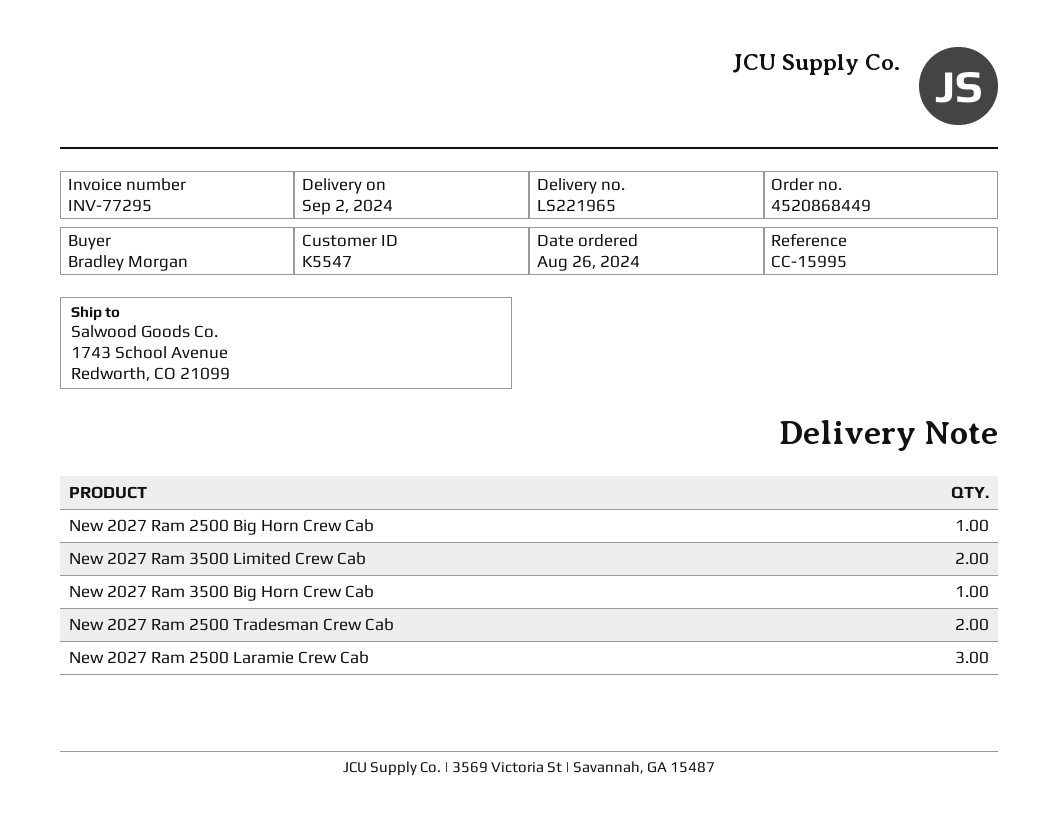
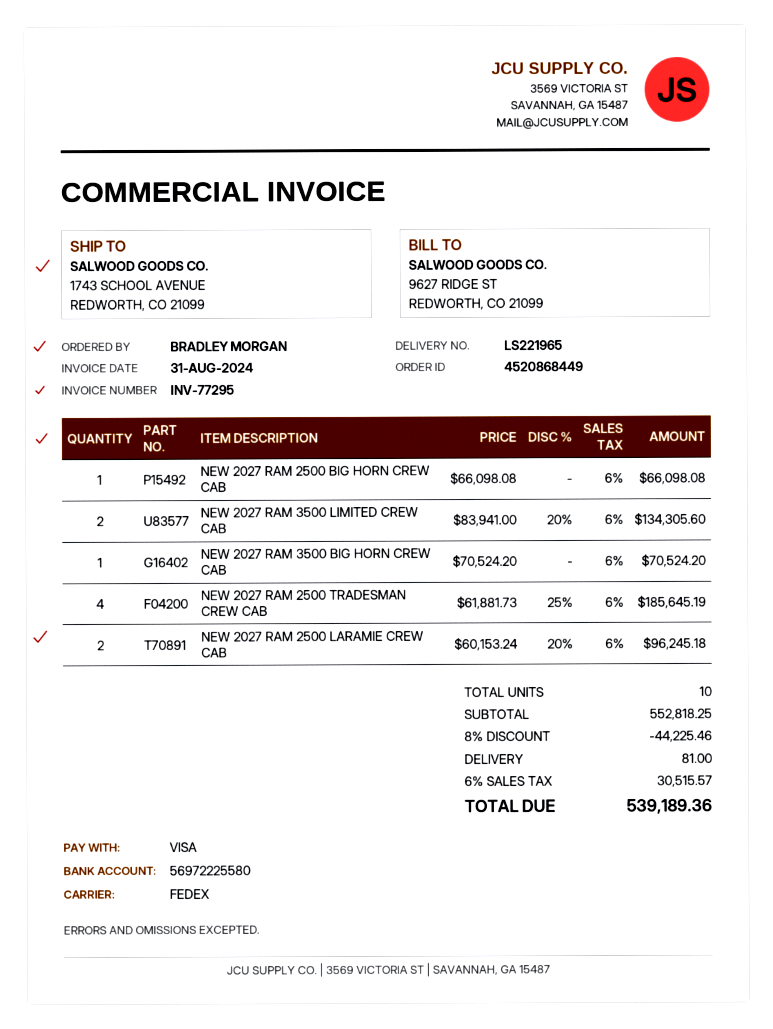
New 2027 Ram 2500 Tradesman Crew Cab: 2 -> 4
New 2027 Ram 2500 Laramie Crew Cab: 3 -> 2

